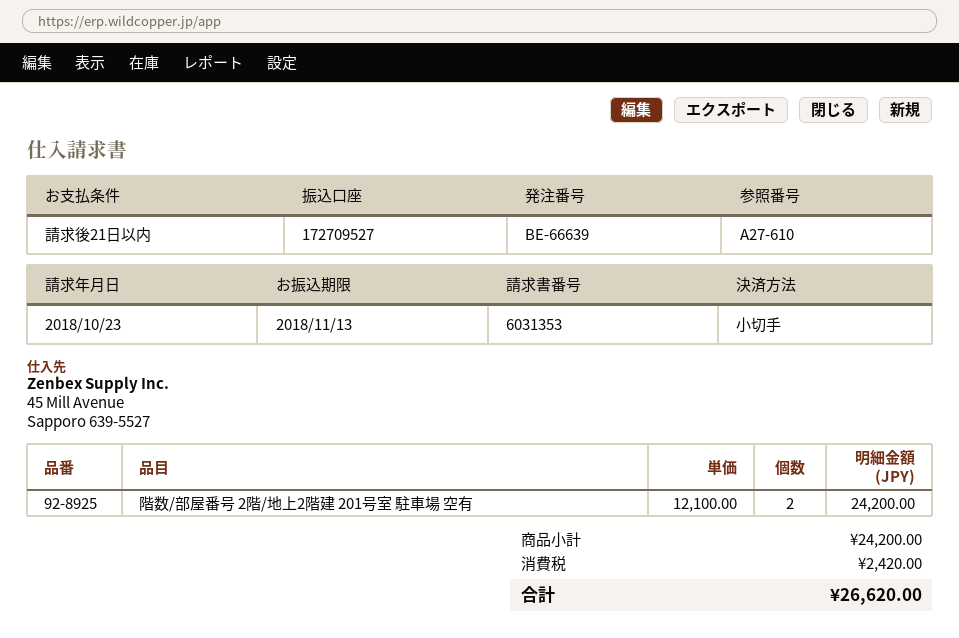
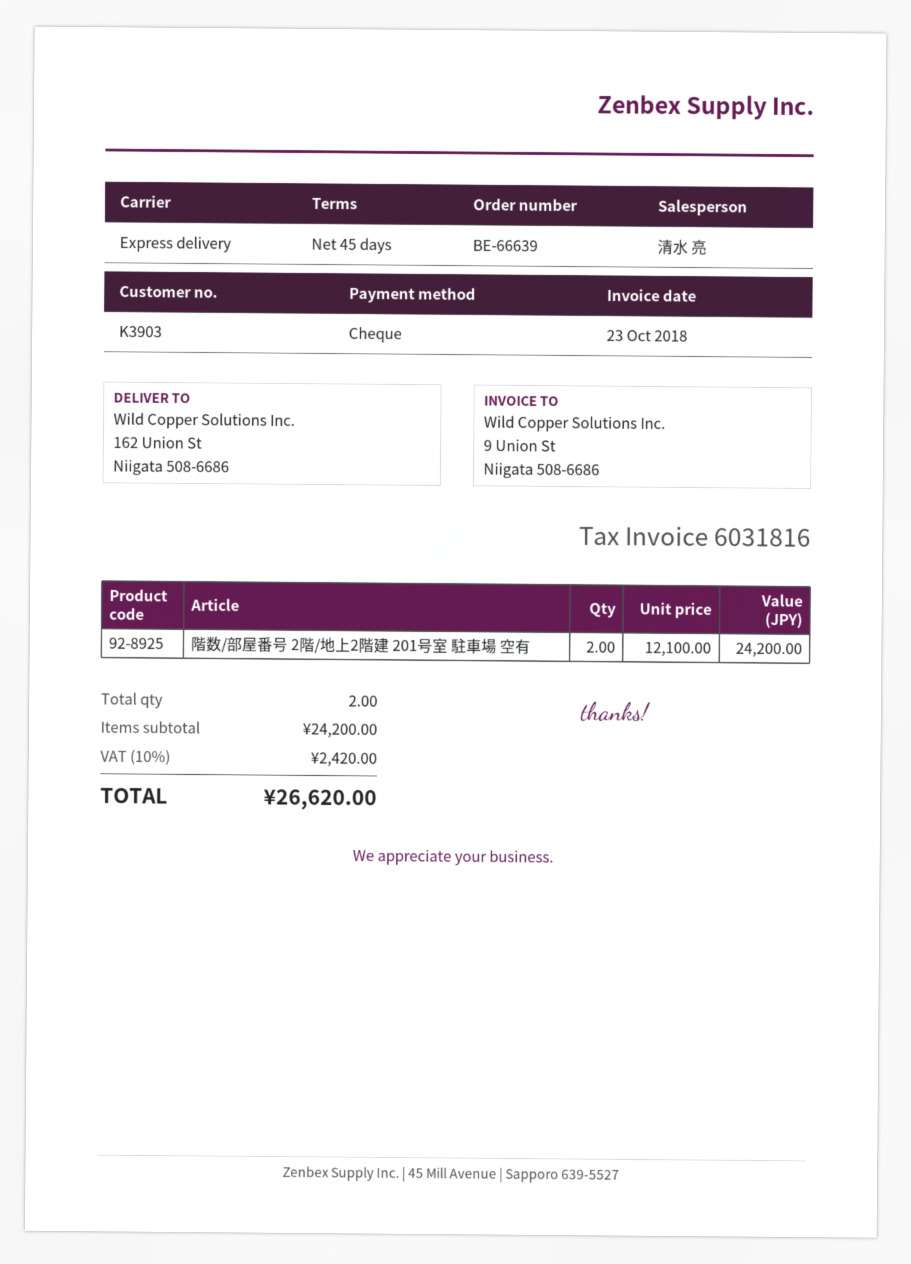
invoice number: 6031353 -> 6031816
payment terms: 21 days -> 45 days

